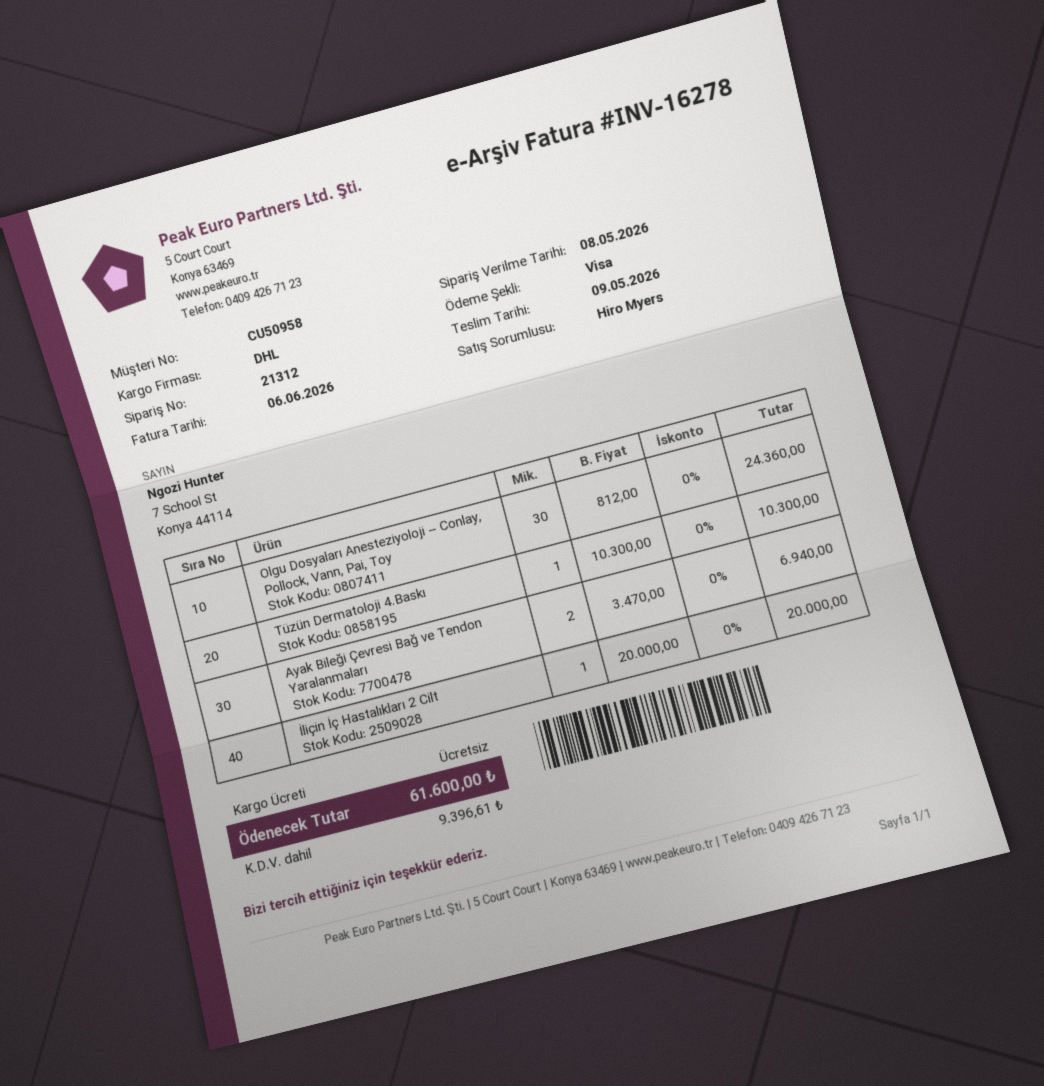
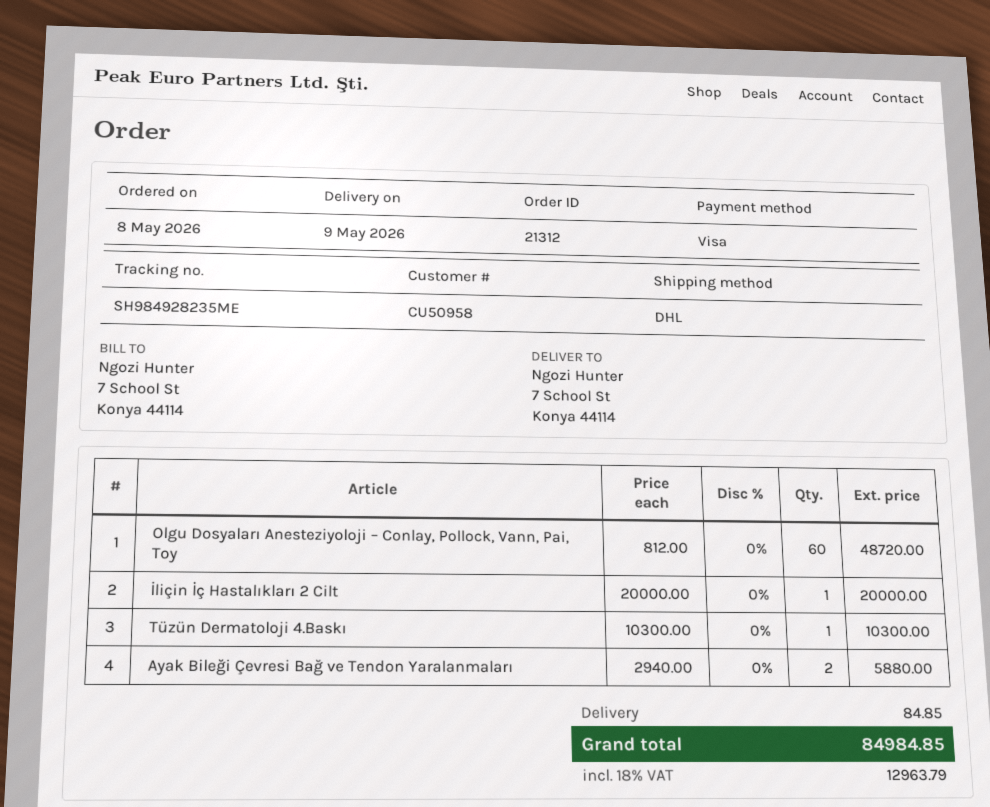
Olgu Dosyaları Anesteziyoloji – Conlay, Pollock, Vann, Pai, Toy: 30 x 812.00 = 24360.00 -> 60 x 812.00 = 48720.00
Ayak Bileği Çevresi Bağ ve Tendon Yaralanmaları: 2 x 3470.00 = 6940.00 -> 2 x 2940.00 = 5880.00
shipping: 0.00 -> 84.85
tax: 9396.61 -> 12963.79
total: 61600.00 -> 84984.85

